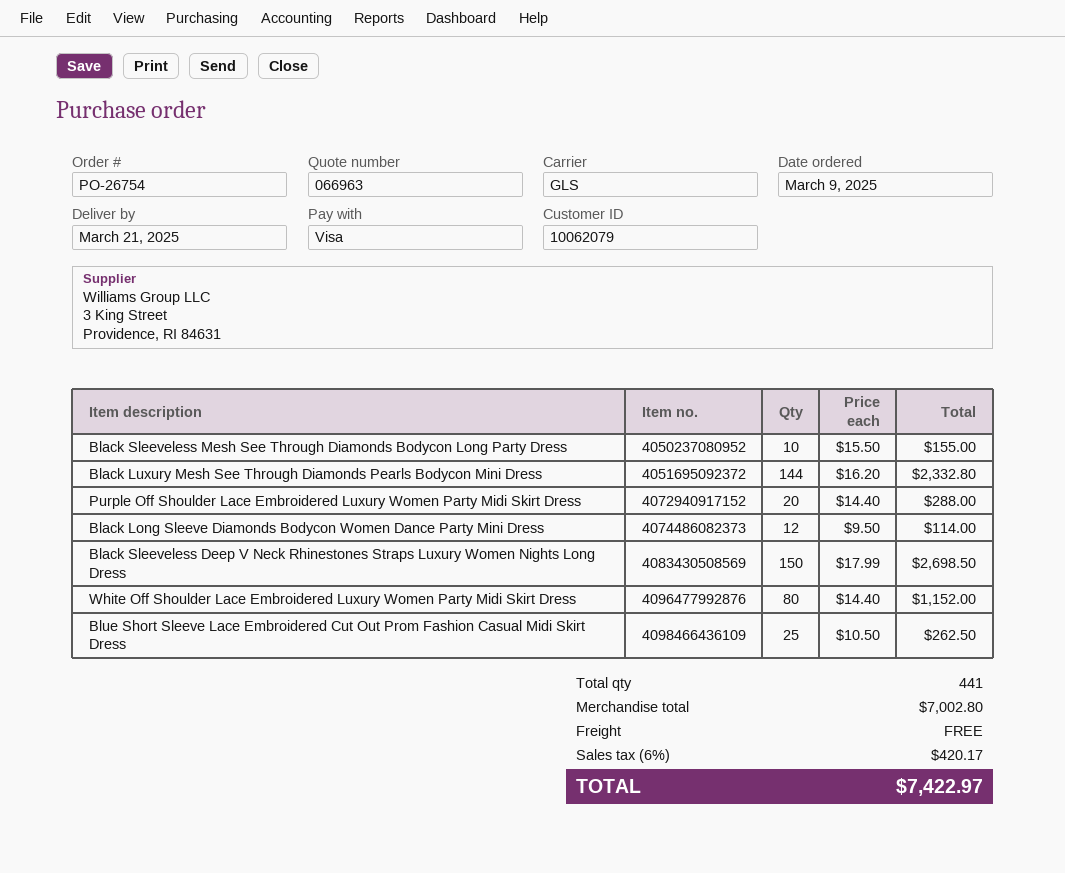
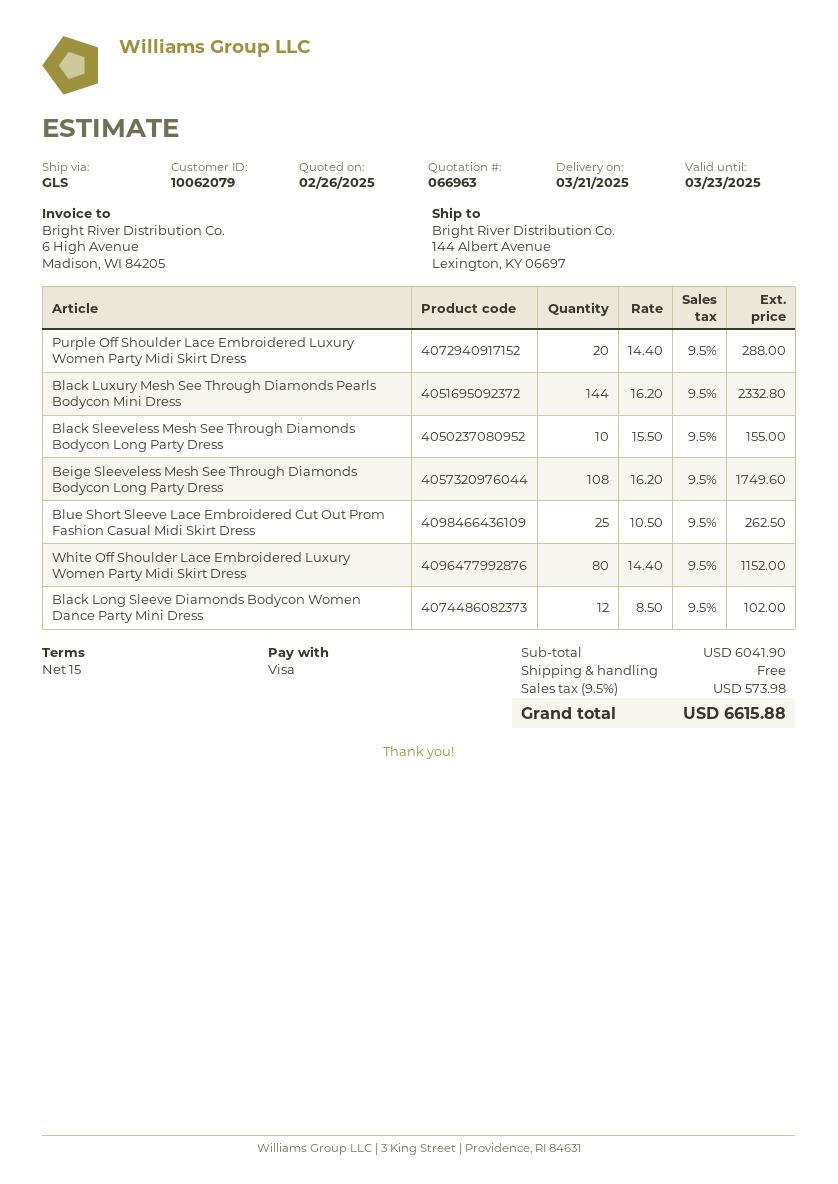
Black Long Sleeve Diamonds Bodycon Women Dance Party Mini Dress: 12 x 9.50 = 114.00 -> 12 x 8.50 = 102.00
Black Sleeveless Deep V Neck Rhinestones Straps Luxury Women Nights Long Dress: 150 x 17.99 = 2698.50 -> none
Beige Sleeveless Mesh See Through Diamonds Bodycon Long Party Dress: none -> 108 x 16.20 = 1749.60
subtotal: 7002.80 -> 6041.90
tax: 6% = 420.17 -> 9.5% = 573.98
total: 7422.97 -> 6615.88

